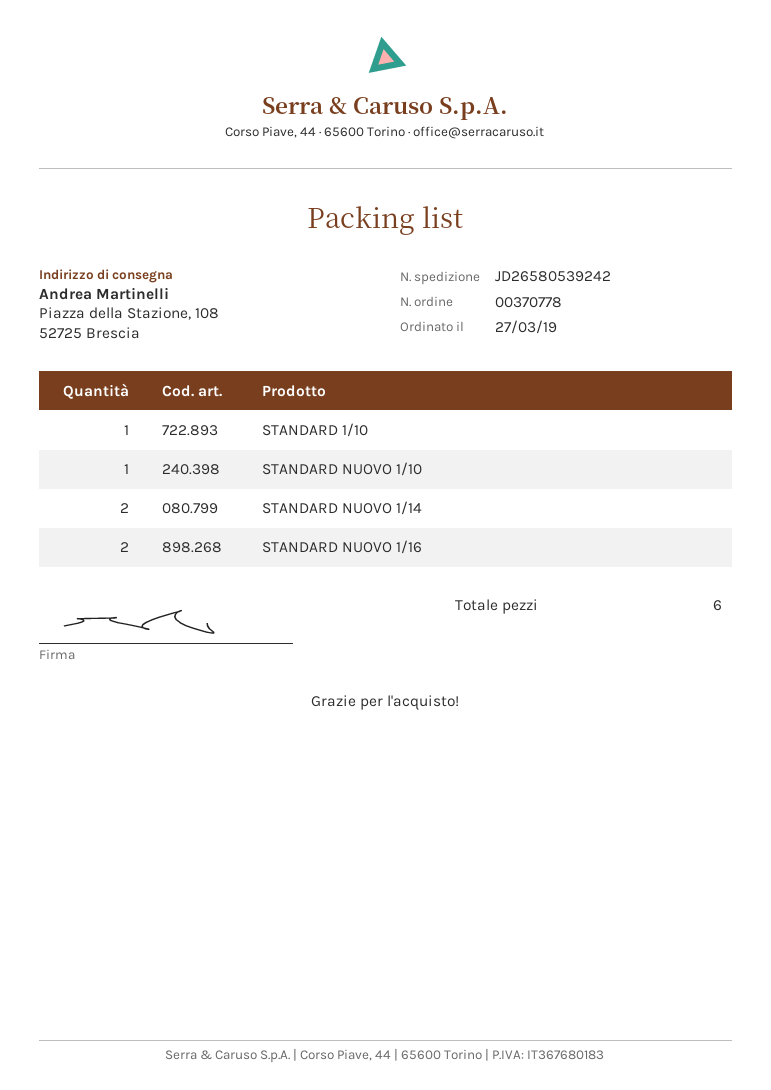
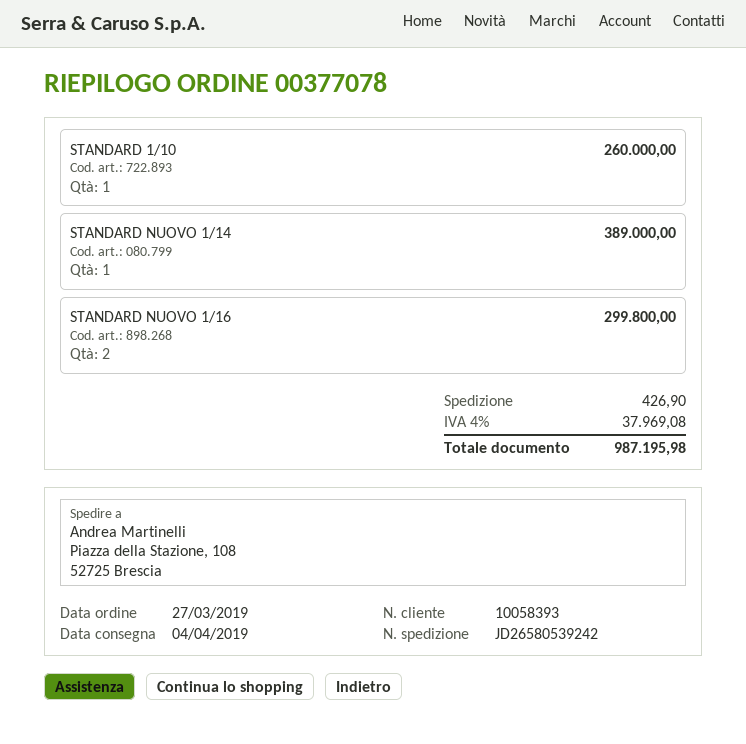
order number: 00370778 -> 00377078
STANDARD NUOVO 1/10: 1 -> none
STANDARD NUOVO 1/14: 2 -> 1

